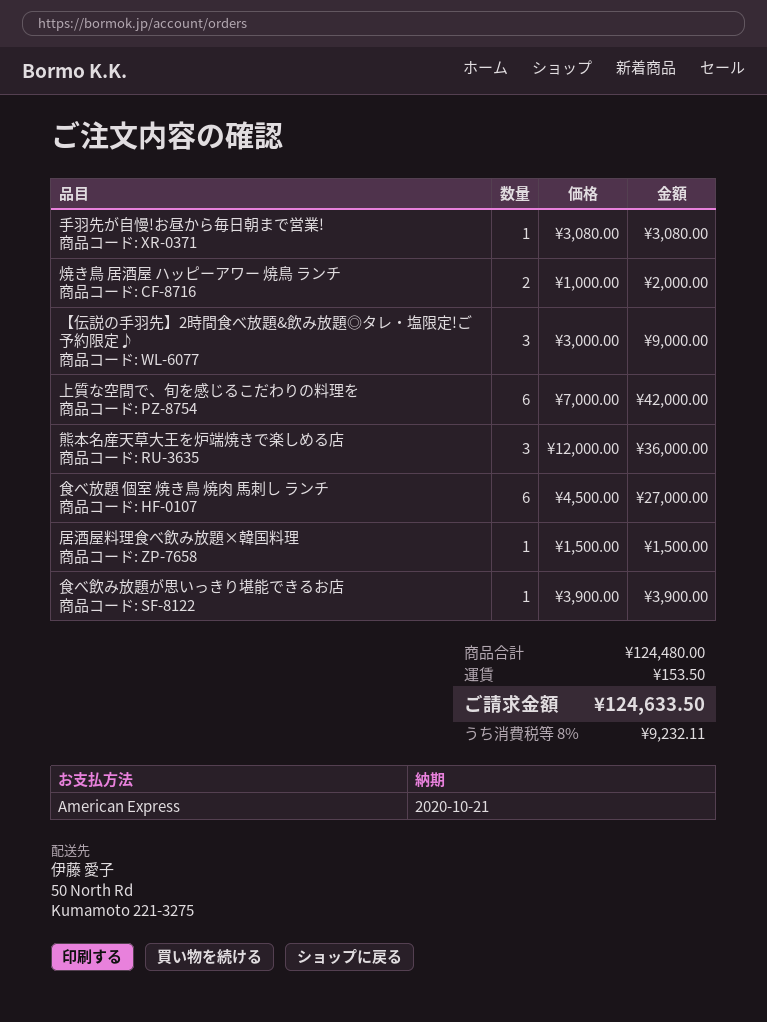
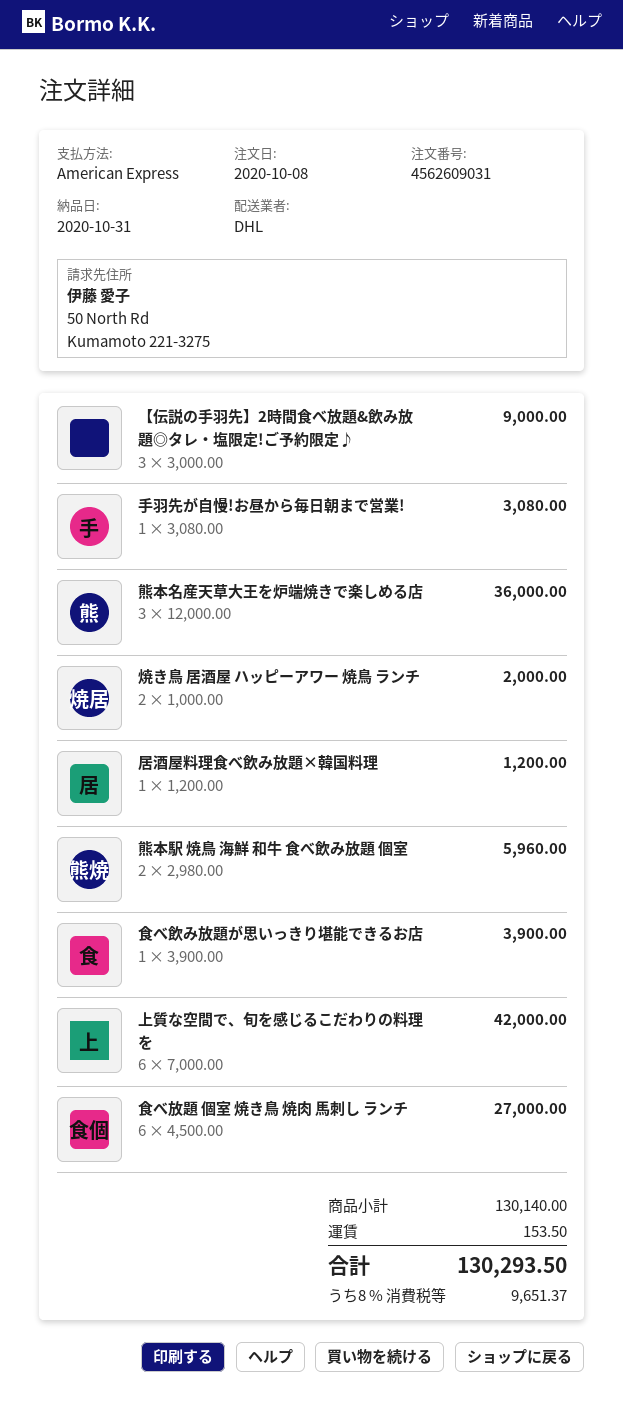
delivery date: 2020-10-21 -> 2020-10-31
居酒屋料理食べ飲み放題×韓国料理: 1 x 1500.00 = 1500.00 -> 1 x 1200.00 = 1200.00
熊本駅 焼鳥 海鮮 和牛 食べ飲み放題 個室: none -> 2 x 2980.00 = 5960.00
subtotal: 124480.00 -> 130140.00
tax: 8% = 9232.11 -> 8% = 9651.37
total: 124633.50 -> 130293.50

